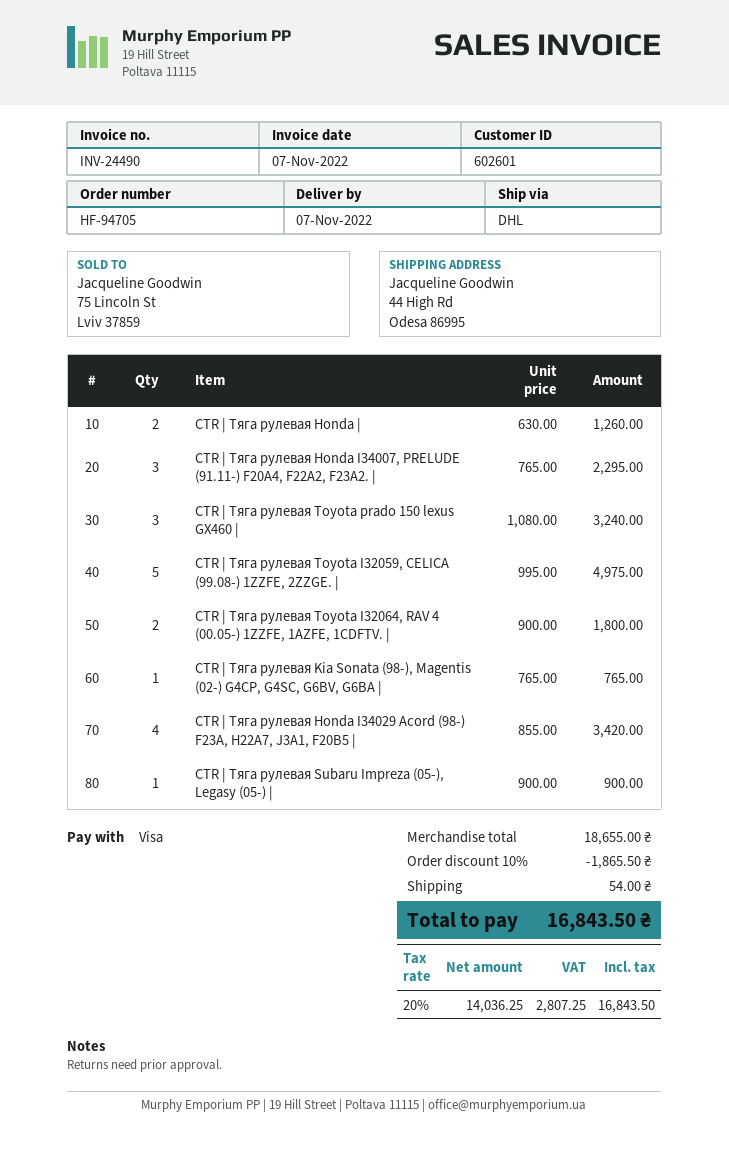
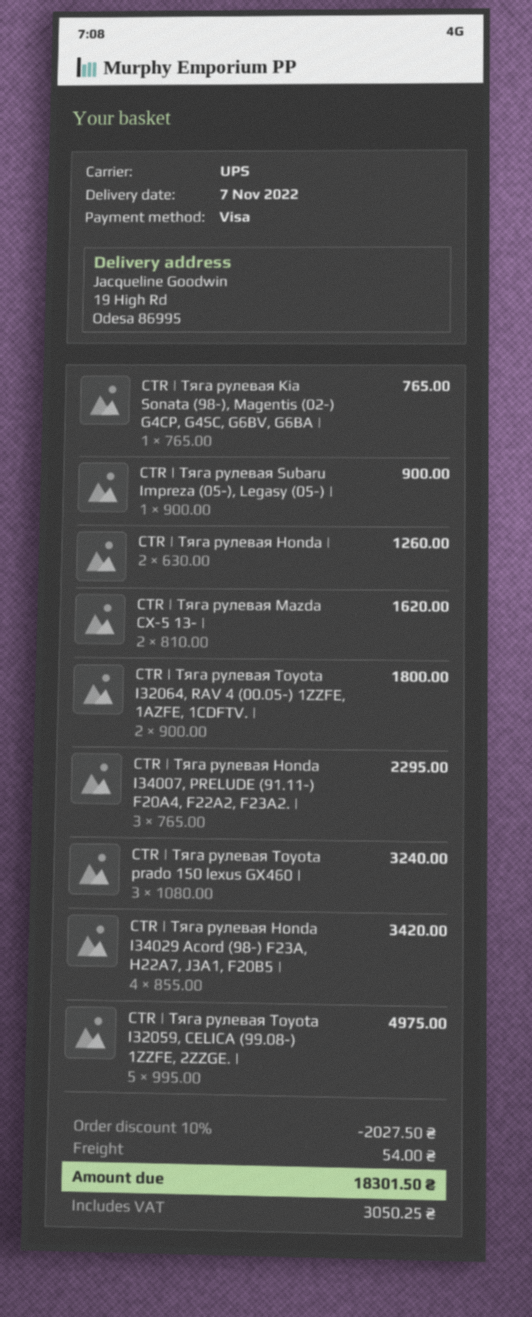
shipping method: DHL -> UPS
ship to: 44 High Rd, Odesa 86995 -> 19 High Rd, Odesa 86995
CTR | Тяга рулевая Mazda CX-5 13- |: none -> 2 x 810.00 = 1620.00
discount: 10% = 1865.50 -> 10% = 2027.50
tax: 2807.25 -> 3050.25
total: 16843.50 -> 18301.50

